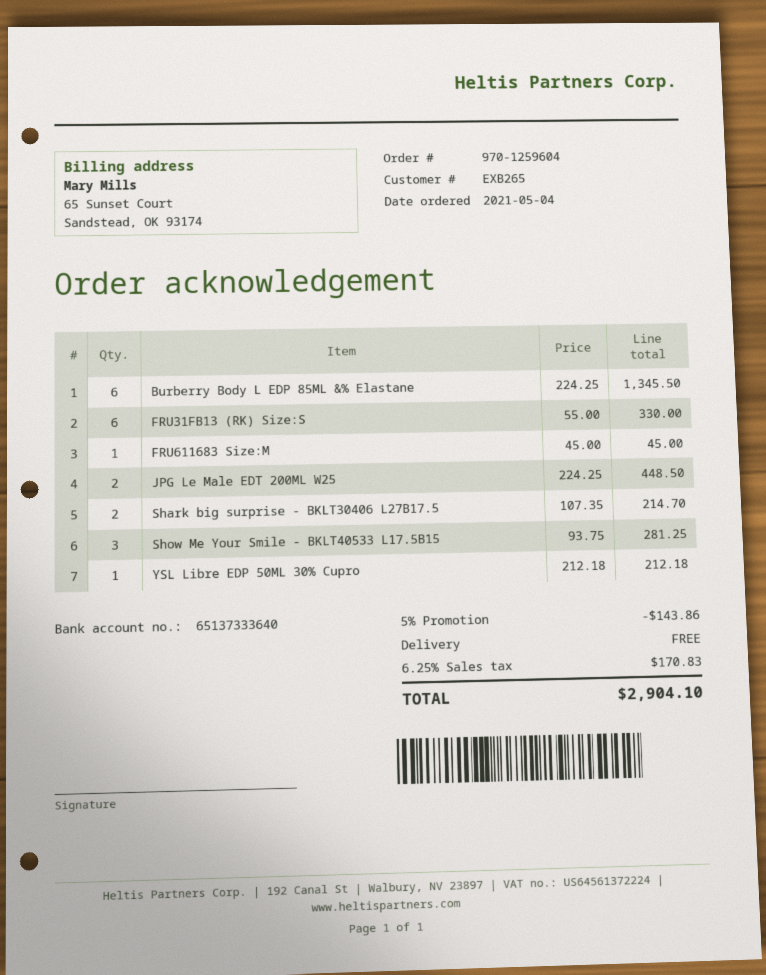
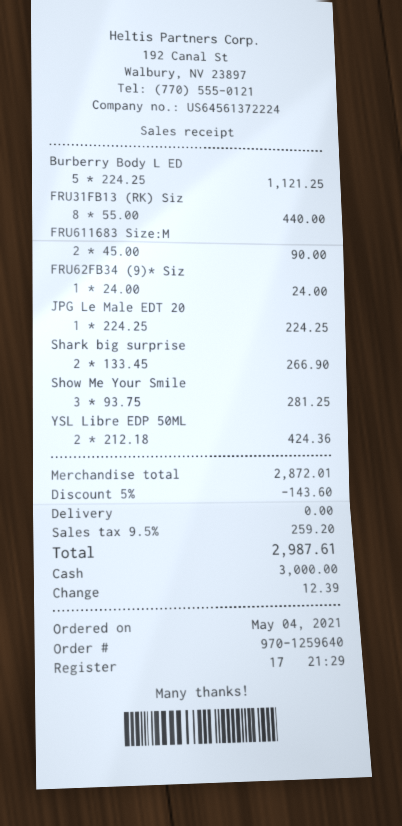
order number: 970-1259604 -> 970-1259640
Burberry Body L EDP 85ML &% Elastane: 6 x 224.25 = 1345.50 -> 5 x 224.25 = 1121.25
FRU31FB13 (RK) Size:S: 6 x 55.00 = 330.00 -> 8 x 55.00 = 440.00
FRU611683 Size:M: 1 x 45.00 = 45.00 -> 2 x 45.00 = 90.00
JPG Le Male EDT 200ML W25: 2 x 224.25 = 448.50 -> 1 x 224.25 = 224.25
Shark big surprise - BKLT30406 L27B17.5: 2 x 107.35 = 214.70 -> 2 x 133.45 = 266.90
YSL Libre EDP 50ML 30% Cupro: 1 x 212.18 = 212.18 -> 2 x 212.18 = 424.36
FRU62FB34 (9)* Siz: none -> 1 x 24.00 = 24.00
discount: 5% = 143.86 -> 5% = 143.60
tax: 6.25% = 170.83 -> 9.5% = 259.20
total: 2904.10 -> 2987.61

